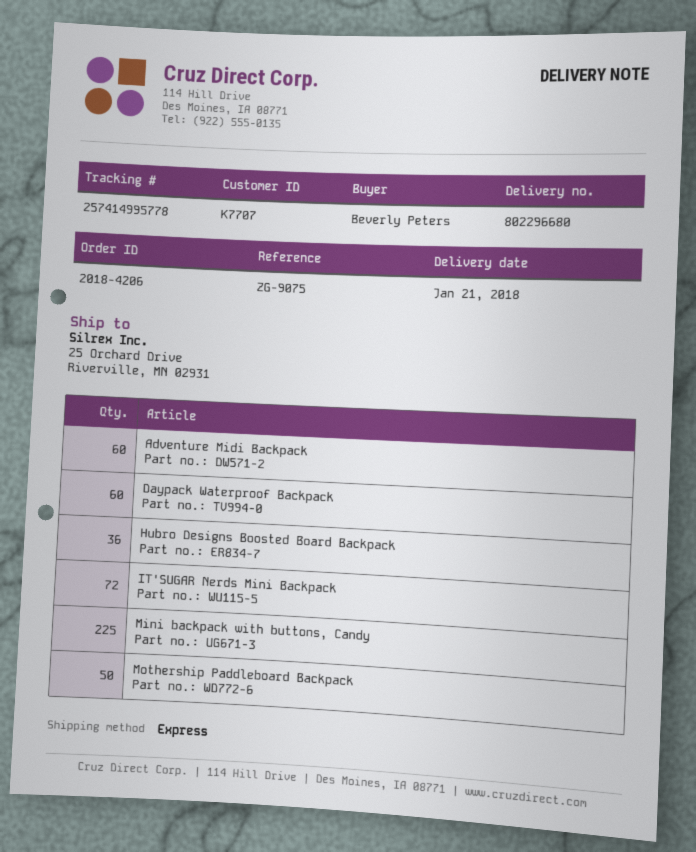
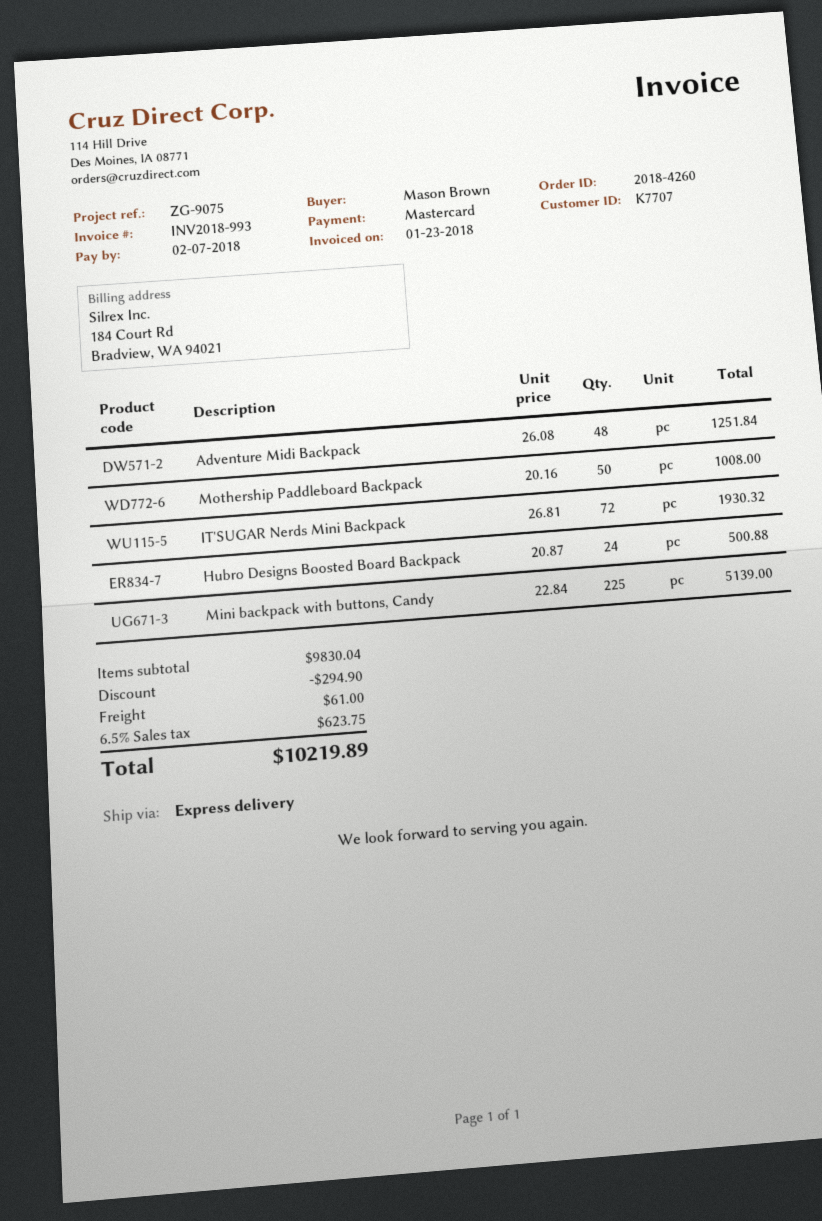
order number: 2018-4206 -> 2018-4260
ordered by: Beverly Peters -> Mason Brown
Adventure Midi Backpack: 60 -> 48
Daypack Waterproof Backpack: 60 -> none
Hubro Designs Boosted Board Backpack: 36 -> 24

